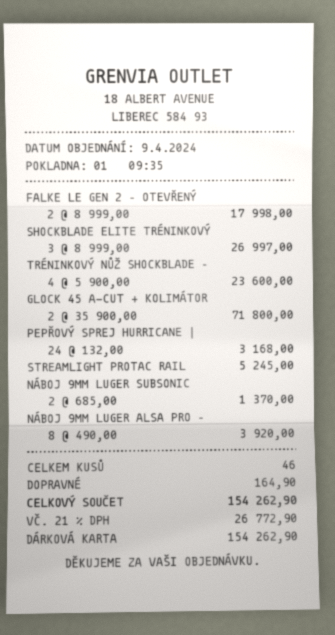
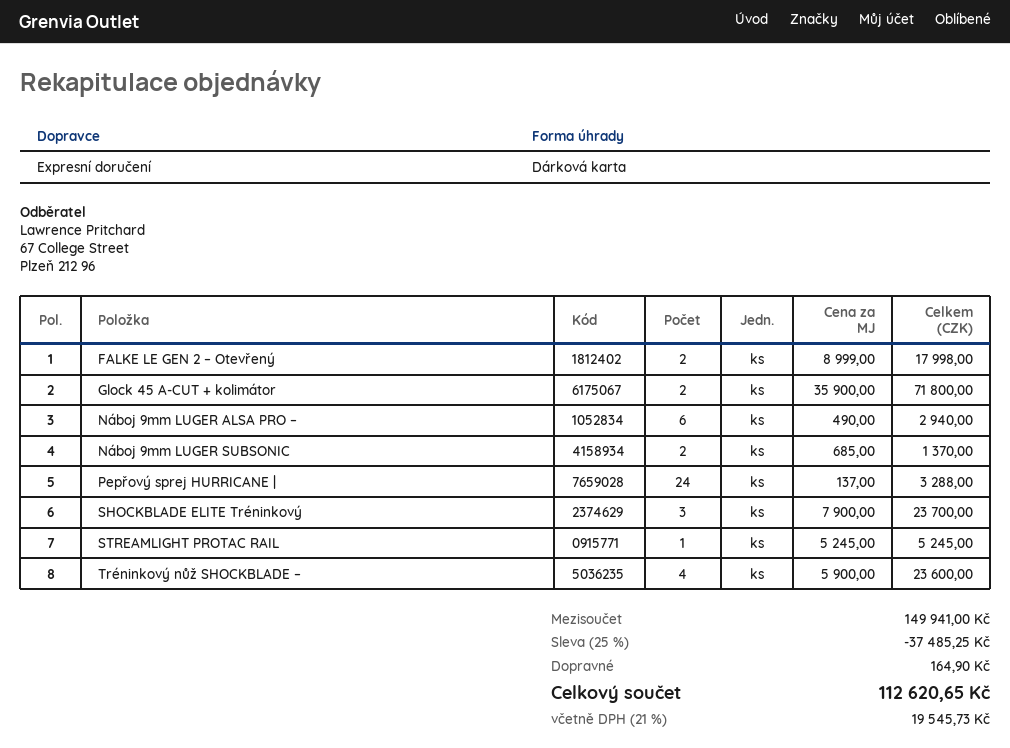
SHOCKBLADE ELITE TRÉNINKOVÝ: 3 x 8999.00 = 26997.00 -> 3 x 7900.00 = 23700.00
PEPŘOVÝ SPREJ HURRICANE |: 24 x 132.00 = 3168.00 -> 24 x 137.00 = 3288.00
NÁBOJ 9MM LUGER ALSA PRO –: 8 x 490.00 = 3920.00 -> 6 x 490.00 = 2940.00
discount: none -> 25% = 37485.25
tax: 21% = 26772.90 -> 21% = 19545.73
total: 154262.90 -> 112620.65

